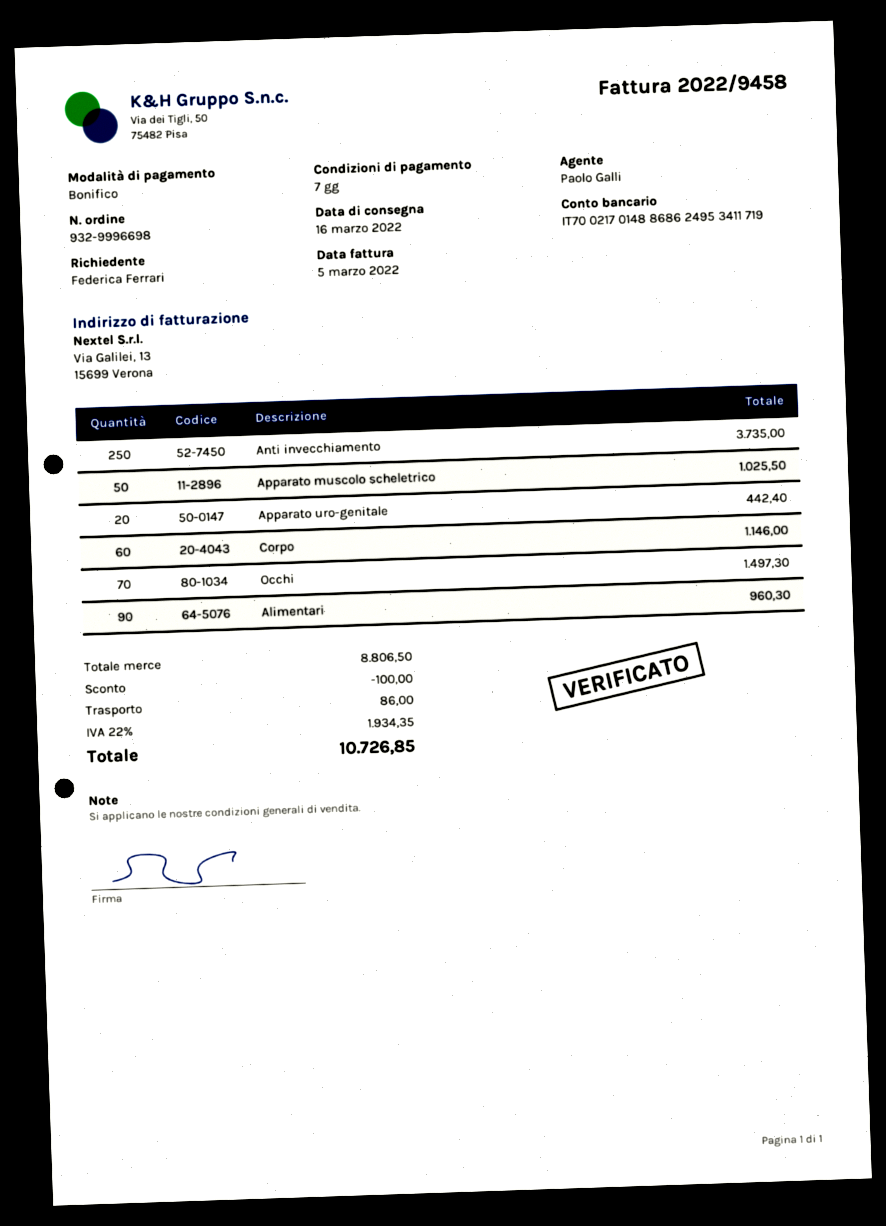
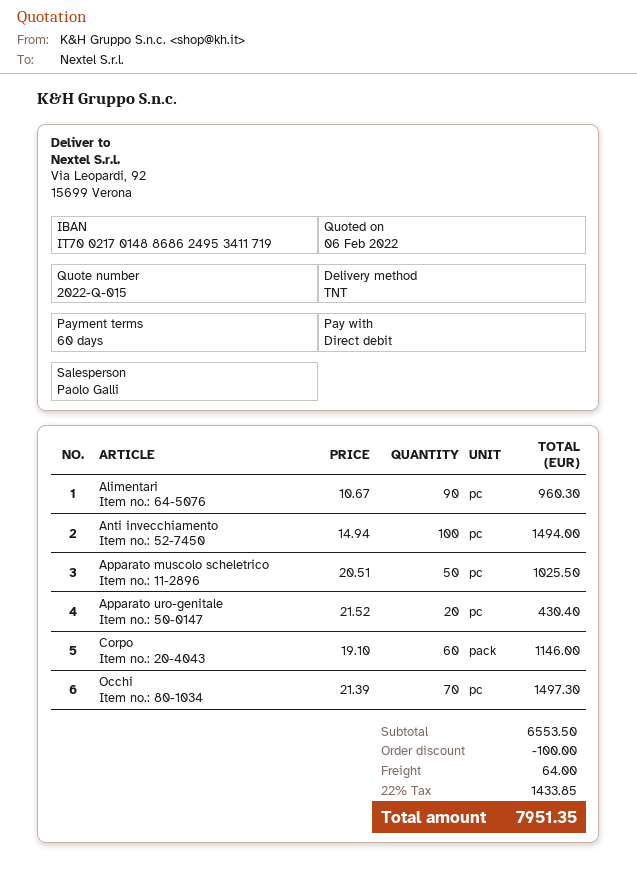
payment terms: 7 days -> 60 days
payment method: bank transfer -> direct debit
Anti invecchiamento: 250 for 3735.00 -> 100 for 1494.00
Apparato uro-genitale: 20 for 442.40 -> 20 for 430.40
subtotal: 8806.50 -> 6553.50
shipping: 86.00 -> 64.00
tax: 22% = 1934.35 -> 22% = 1433.85
total: 10726.85 -> 7951.35

